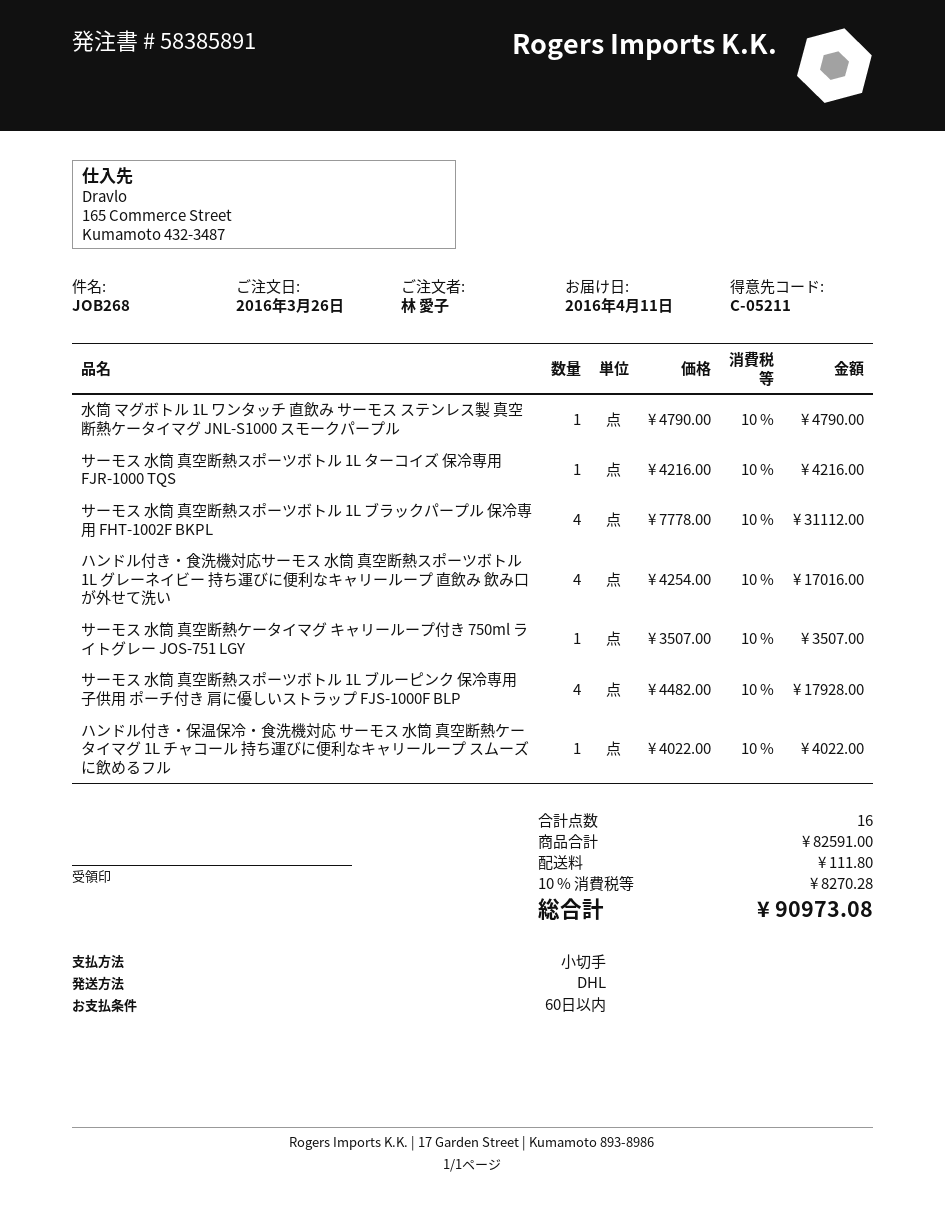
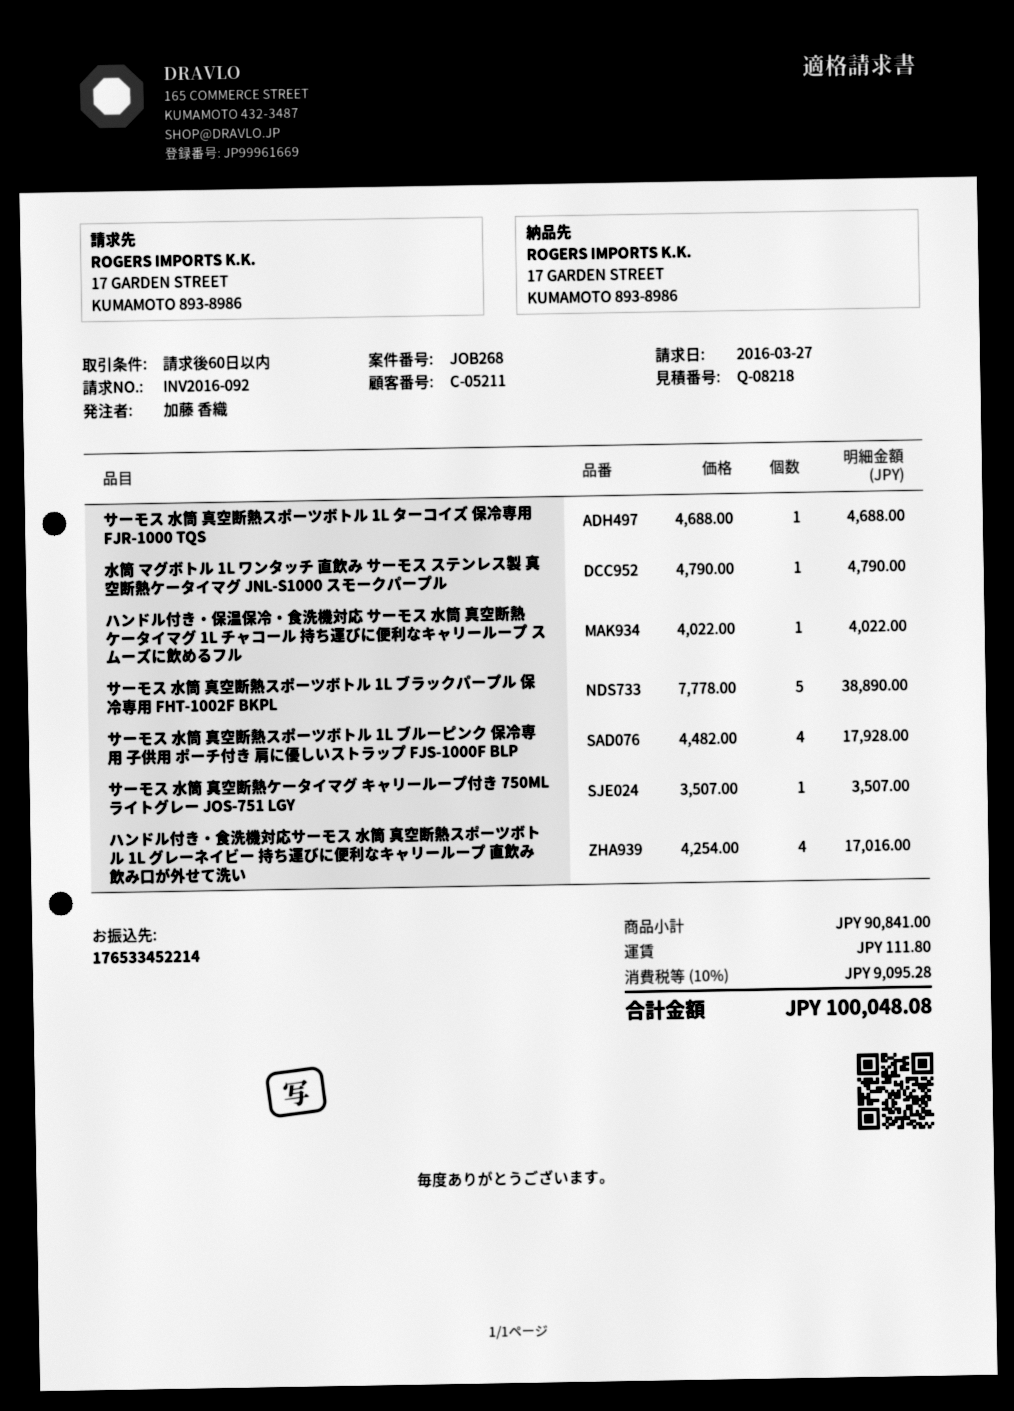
ordered by: 林 愛子 -> 加藤 香織
サーモス 水筒 真空断熱スポーツボトル 1L ターコイズ 保冷専用 FJR-1000 TQS: 1 x 4216.00 = 4216.00 -> 1 x 4688.00 = 4688.00
サーモス 水筒 真空断熱スポーツボトル 1L ブラックパープル 保冷専用 FHT-1002F BKPL: 4 x 7778.00 = 31112.00 -> 5 x 7778.00 = 38890.00
subtotal: 82591.00 -> 90841.00
tax: 10% = 8270.28 -> 10% = 9095.28
total: 90973.08 -> 100048.08

